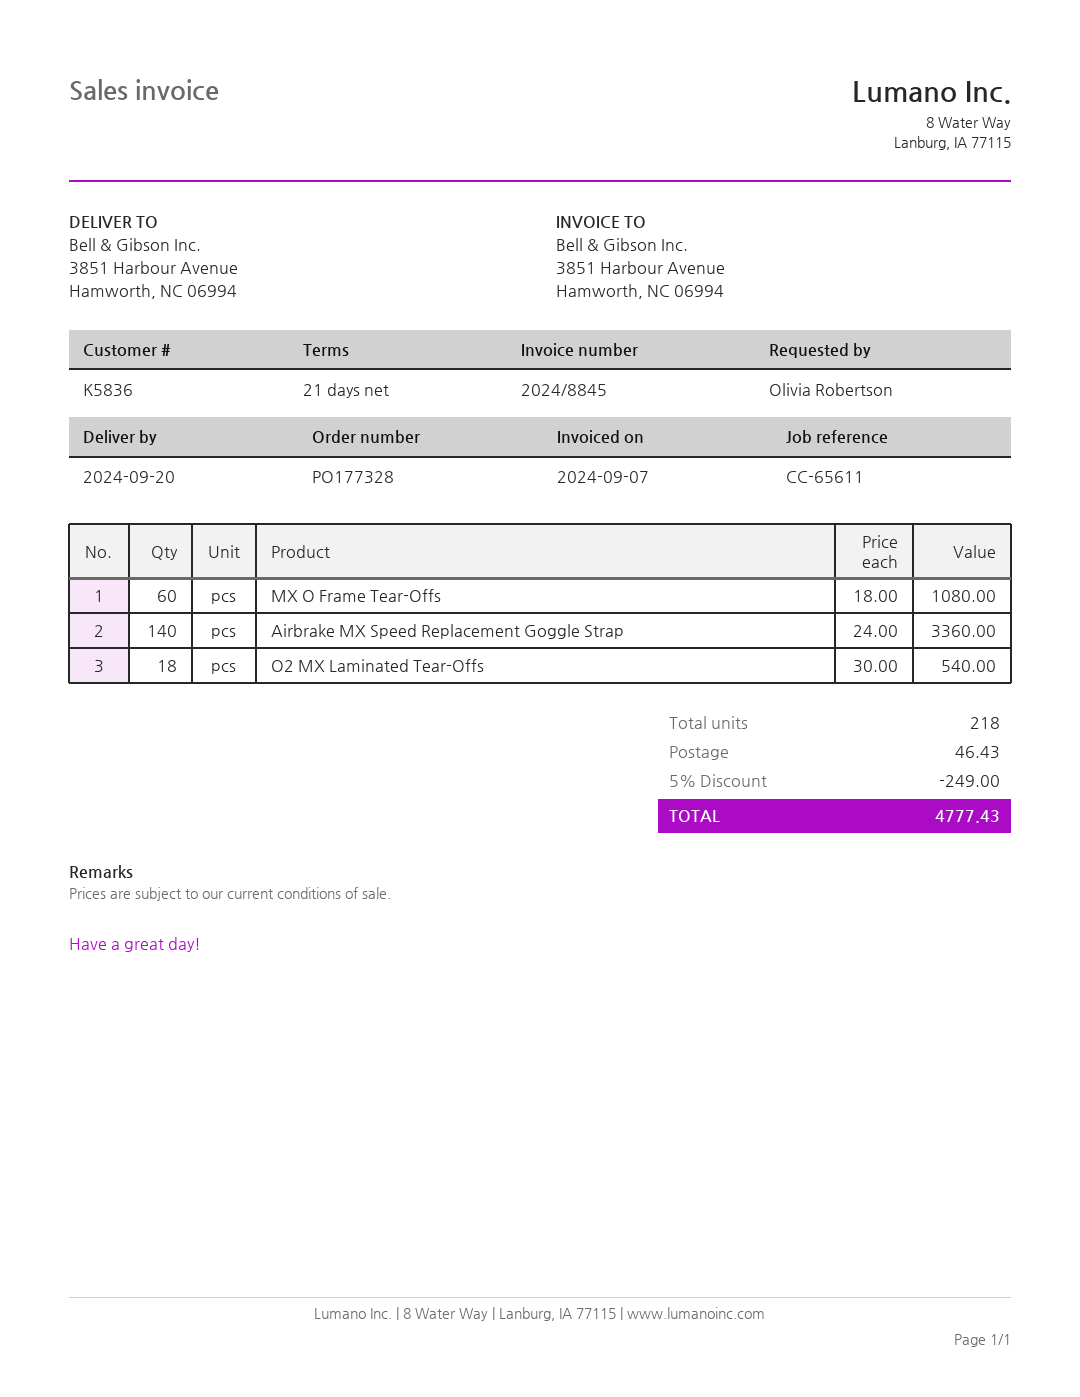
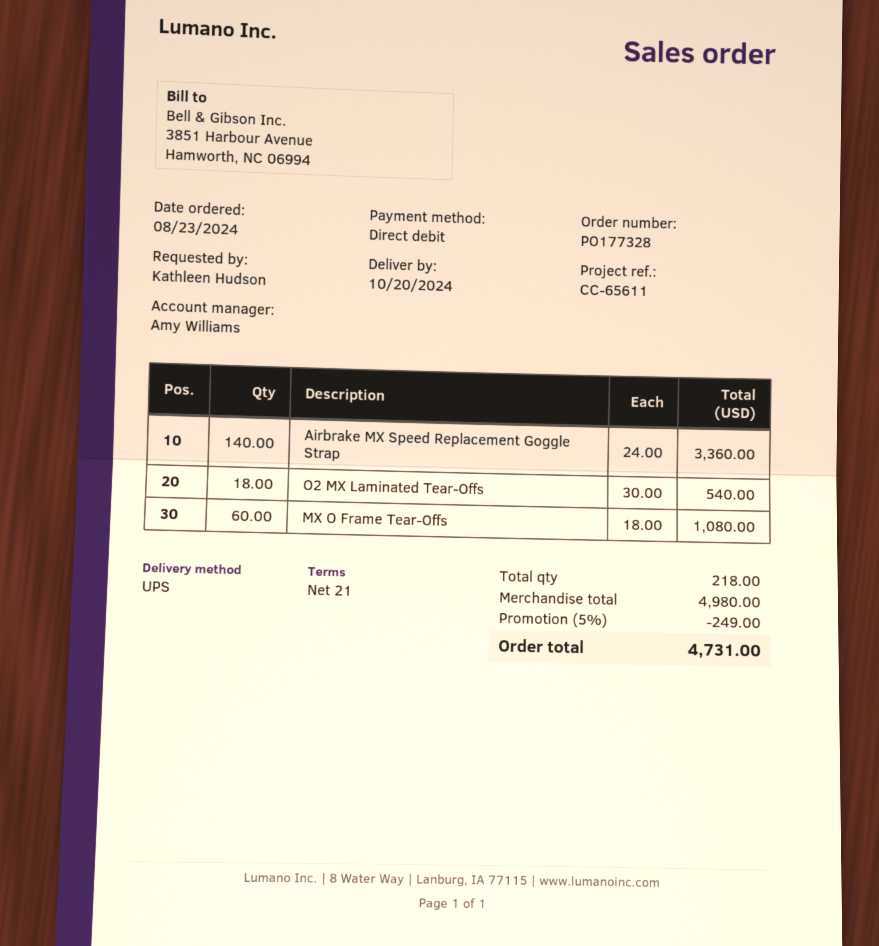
delivery date: 2024-09-20 -> 2024-10-20
ordered by: Olivia Robertson -> Kathleen Hudson
shipping: 46.43 -> none
total: 4777.43 -> 4731.00

